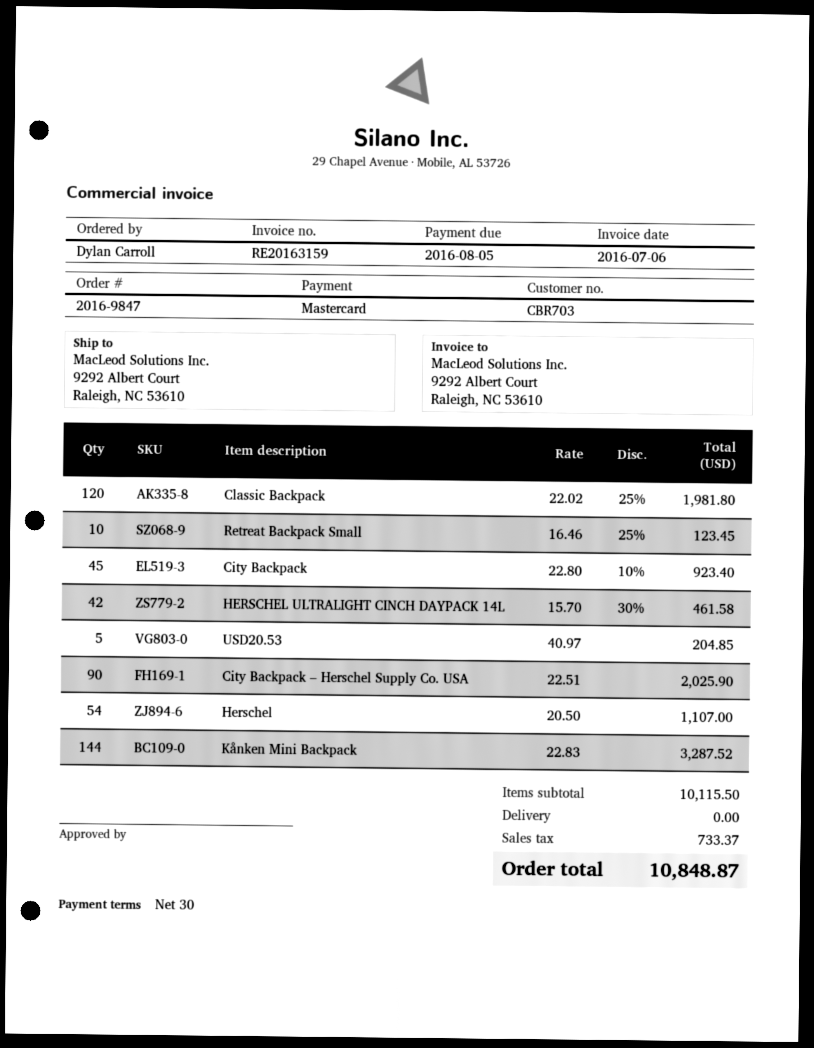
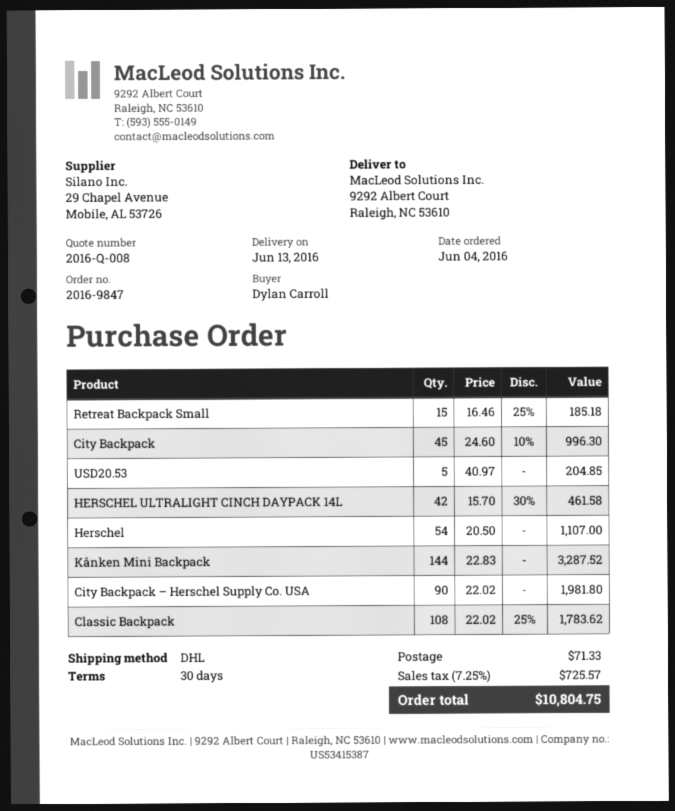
Classic Backpack: 120 x 22.02 - 25% = 1981.80 -> 108 x 22.02 - 25% = 1783.62
Retreat Backpack Small: 10 x 16.46 - 25% = 123.45 -> 15 x 16.46 - 25% = 185.18
City Backpack: 45 x 22.80 - 10% = 923.40 -> 45 x 24.60 - 10% = 996.30
City Backpack – Herschel Supply Co. USA: 90 x 22.51 = 2025.90 -> 90 x 22.02 = 1981.80
shipping: 0.00 -> 71.33
tax: 733.37 -> 725.57
total: 10848.87 -> 10804.75

